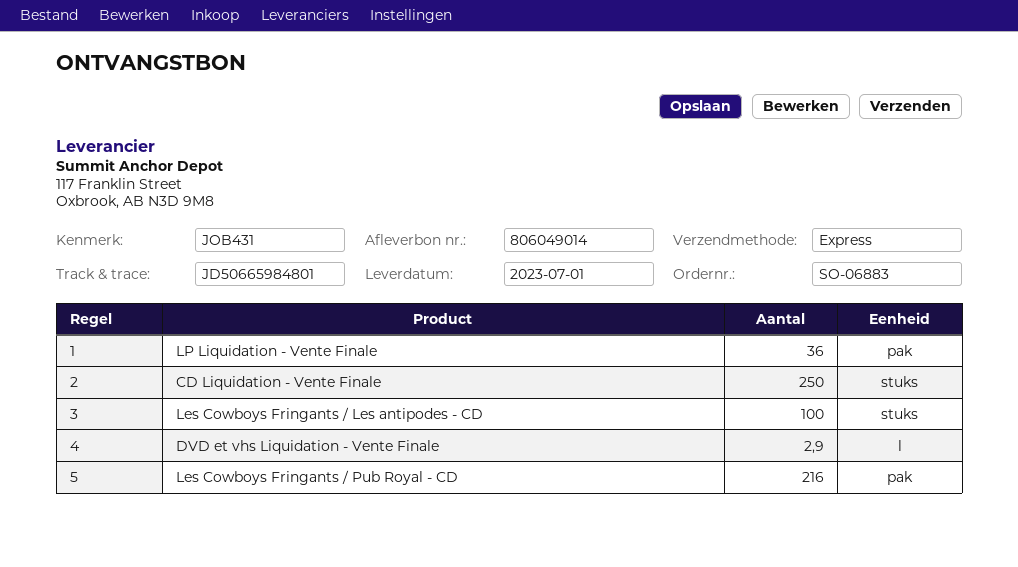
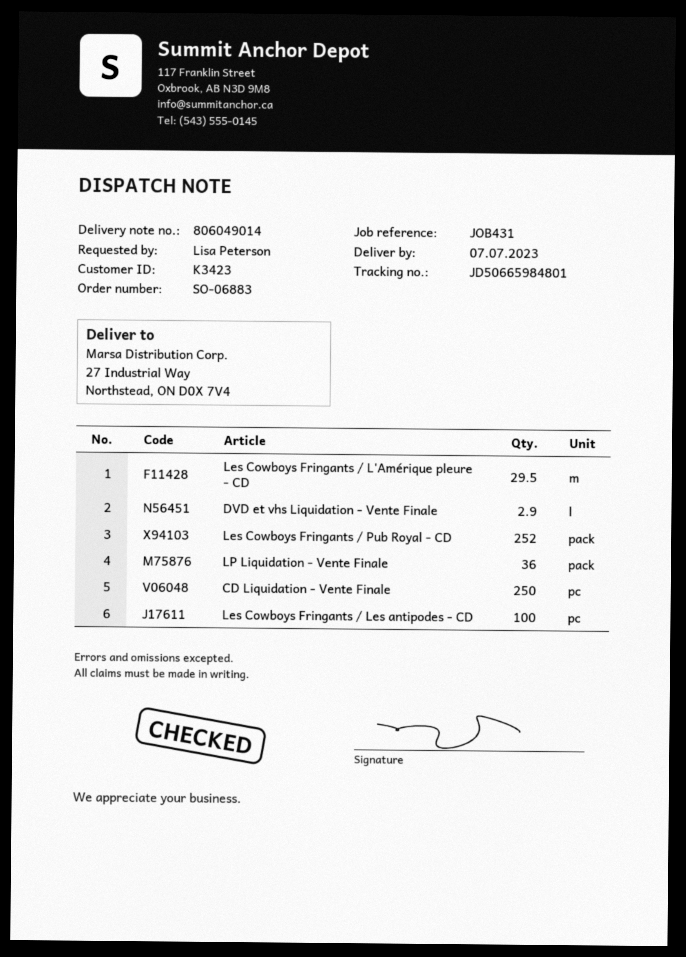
delivery date: 2023-07-01 -> 2023-07-07
Les Cowboys Fringants / Pub Royal - CD: 216 -> 252
Les Cowboys Fringants / L'Amérique pleure - CD: none -> 29.5

